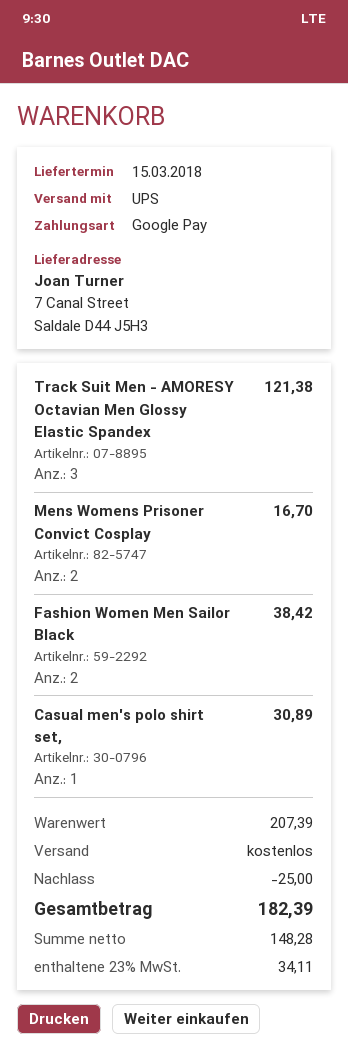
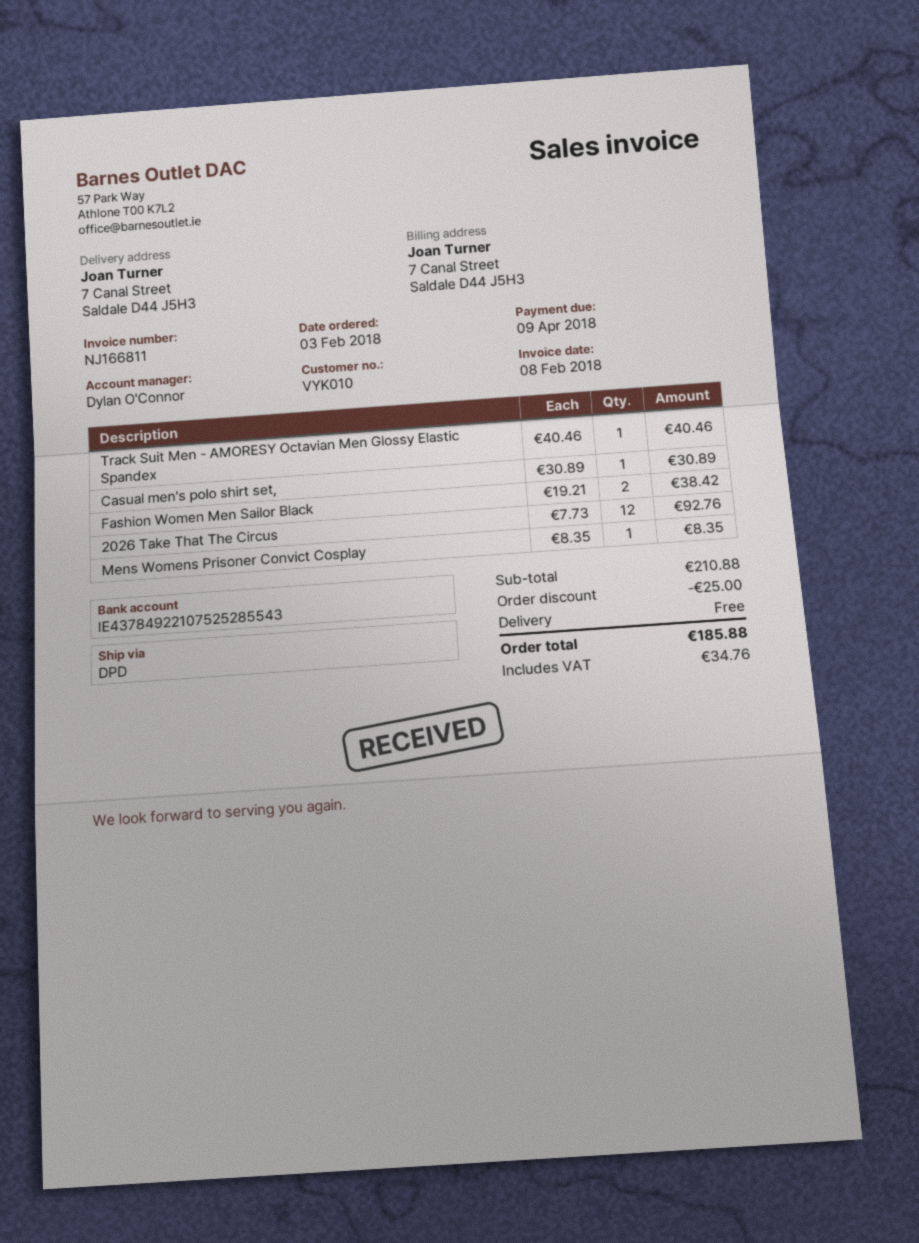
shipping method: UPS -> DPD
Track Suit Men - AMORESY Octavian Men Glossy Elastic Spandex: 3 for 121.38 -> 1 for 40.46
Mens Womens Prisoner Convict Cosplay: 2 for 16.70 -> 1 for 8.35
2026 Take That The Circus: none -> 12 for 92.76
subtotal: 207.39 -> 210.88
tax: 34.11 -> 34.76
total: 182.39 -> 185.88

